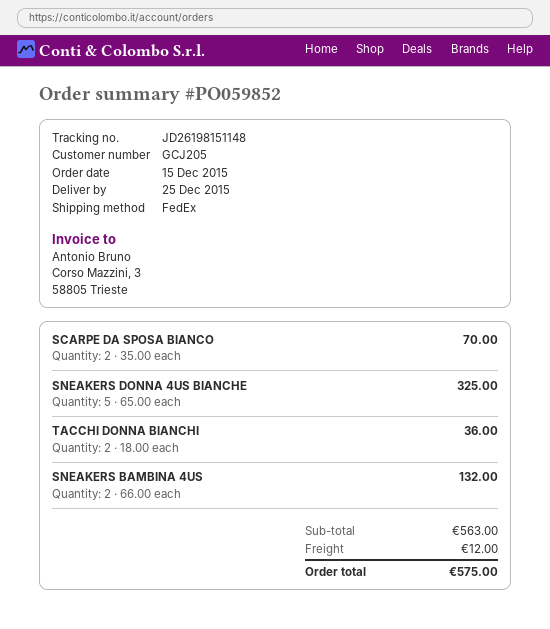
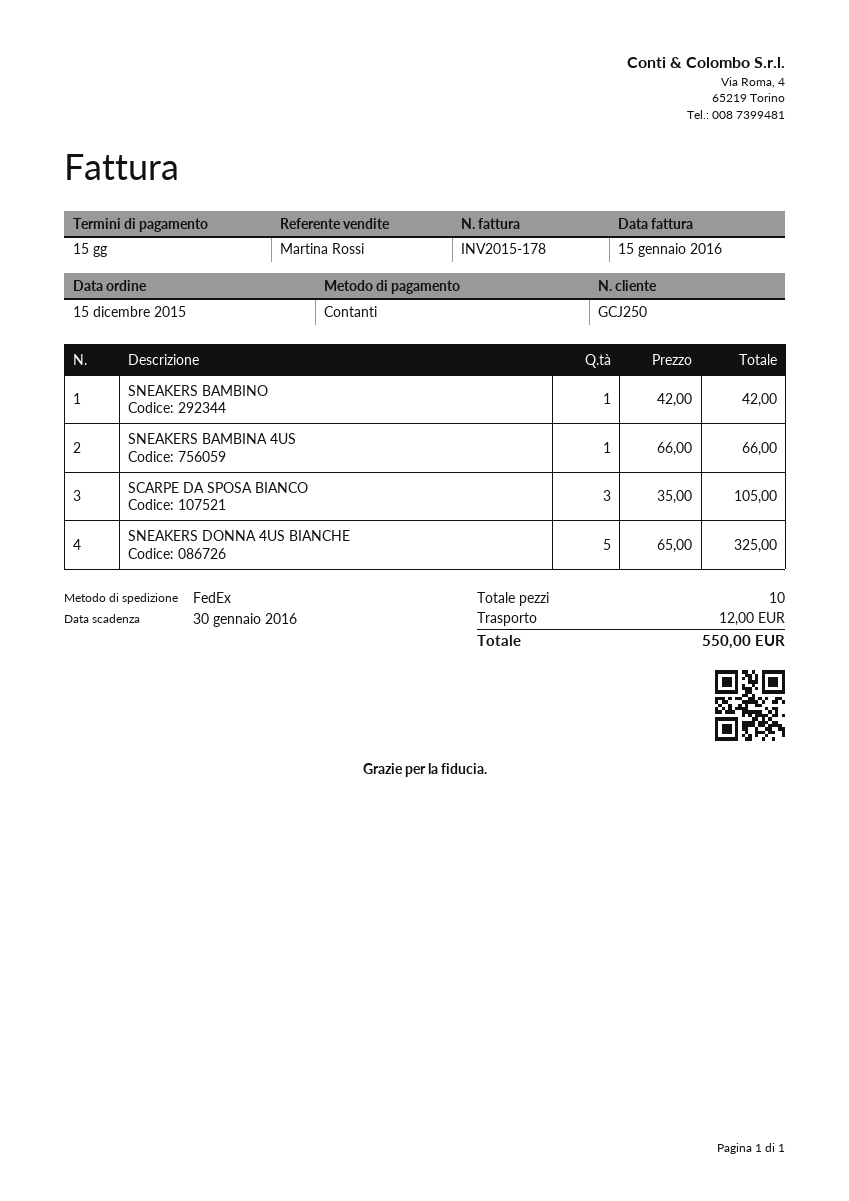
customer number: GCJ205 -> GCJ250
SCARPE DA SPOSA BIANCO: 2 x 35.00 = 70.00 -> 3 x 35.00 = 105.00
TACCHI DONNA BIANCHI: 2 x 18.00 = 36.00 -> none
SNEAKERS BAMBINA 4US: 2 x 66.00 = 132.00 -> 1 x 66.00 = 66.00
SNEAKERS BAMBINO: none -> 1 x 42.00 = 42.00
total: 575.00 -> 550.00

